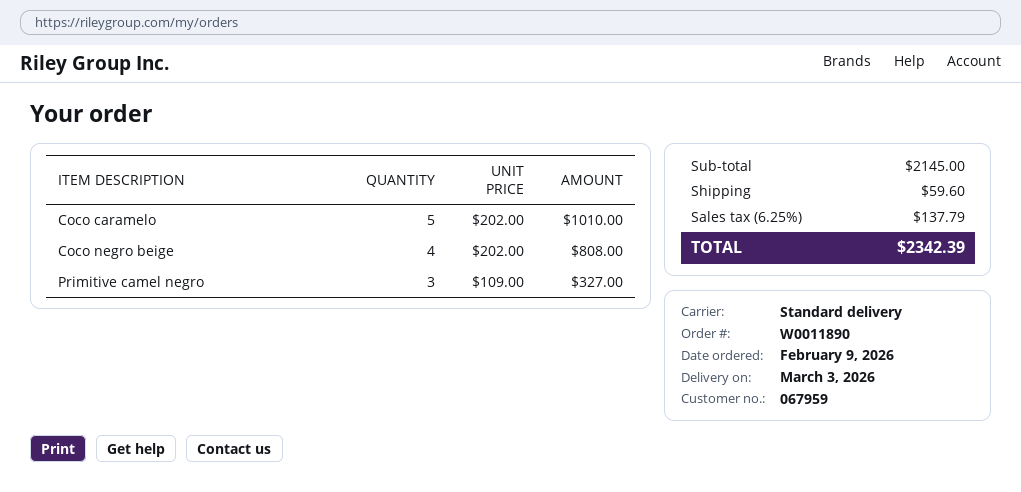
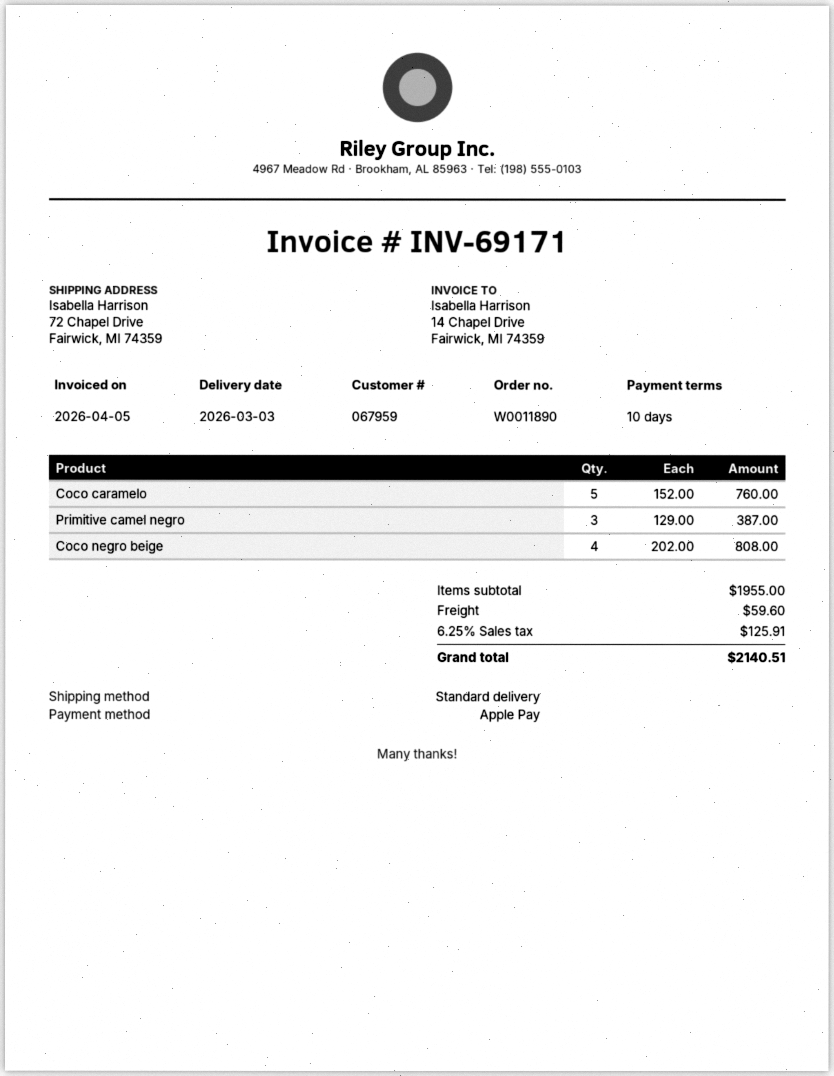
Coco caramelo: 5 x 202.00 = 1010.00 -> 5 x 152.00 = 760.00
Primitive camel negro: 3 x 109.00 = 327.00 -> 3 x 129.00 = 387.00
subtotal: 2145.00 -> 1955.00
tax: 6.25% = 137.79 -> 6.25% = 125.91
total: 2342.39 -> 2140.51

